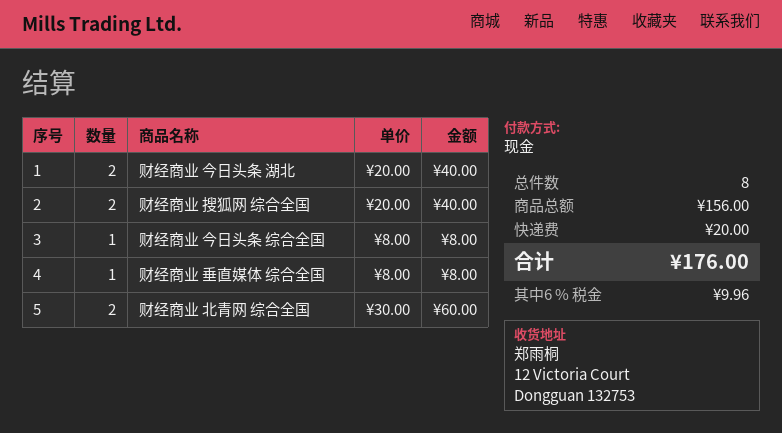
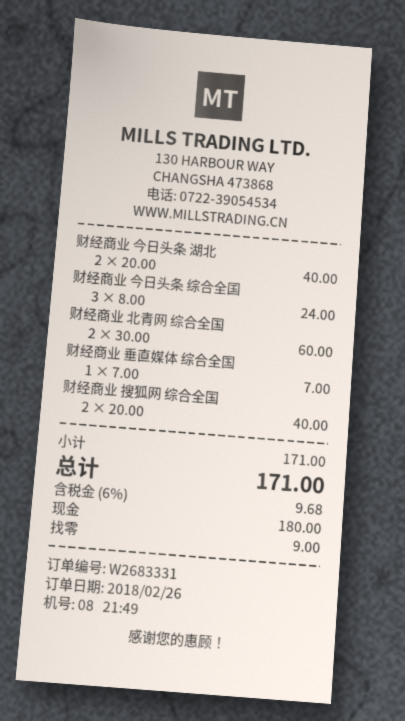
财经商业 今日头条 综合全国: 1 x 8.00 = 8.00 -> 3 x 8.00 = 24.00
财经商业 垂直媒体 综合全国: 1 x 8.00 = 8.00 -> 1 x 7.00 = 7.00
subtotal: 156.00 -> 171.00
shipping: 20.00 -> none
tax: 6% = 9.96 -> 6% = 9.68
total: 176.00 -> 171.00

